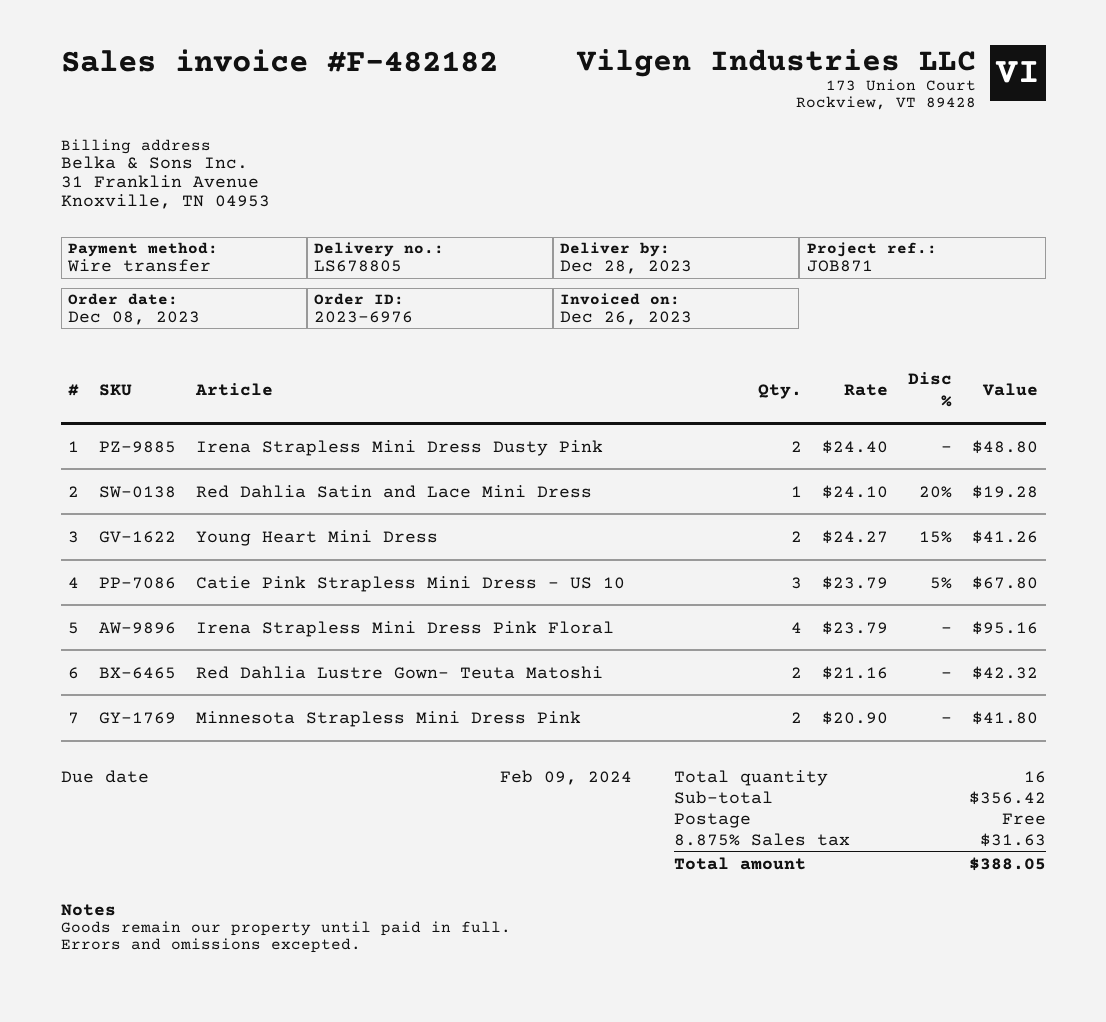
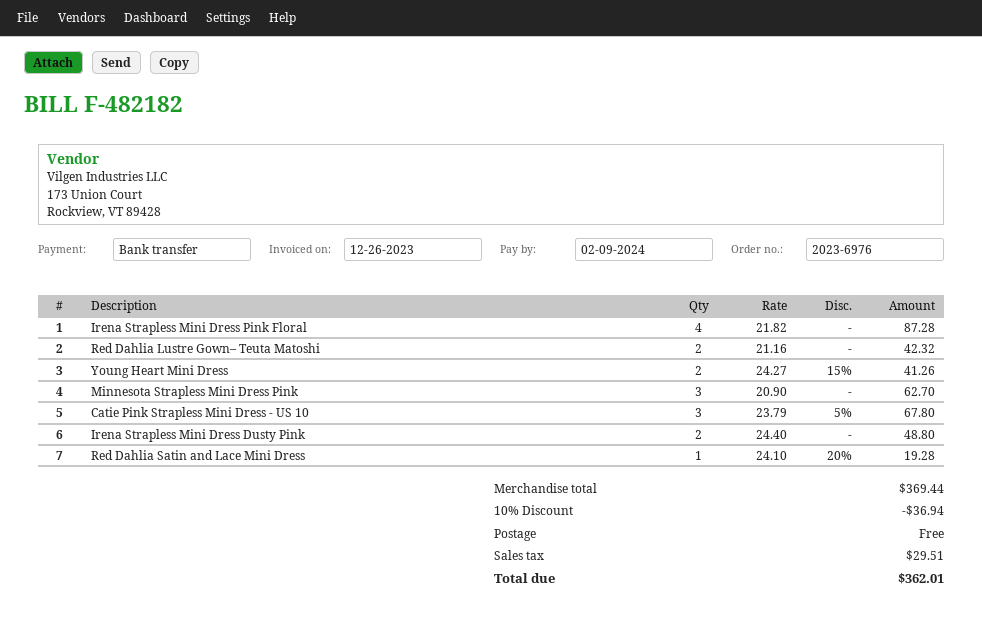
Irena Strapless Mini Dress Pink Floral: 4 x 23.79 = 95.16 -> 4 x 21.82 = 87.28
Minnesota Strapless Mini Dress Pink: 2 x 20.90 = 41.80 -> 3 x 20.90 = 62.70
subtotal: 356.42 -> 369.44
discount: none -> 10% = 36.94
tax: 31.63 -> 29.51
total: 388.05 -> 362.01

